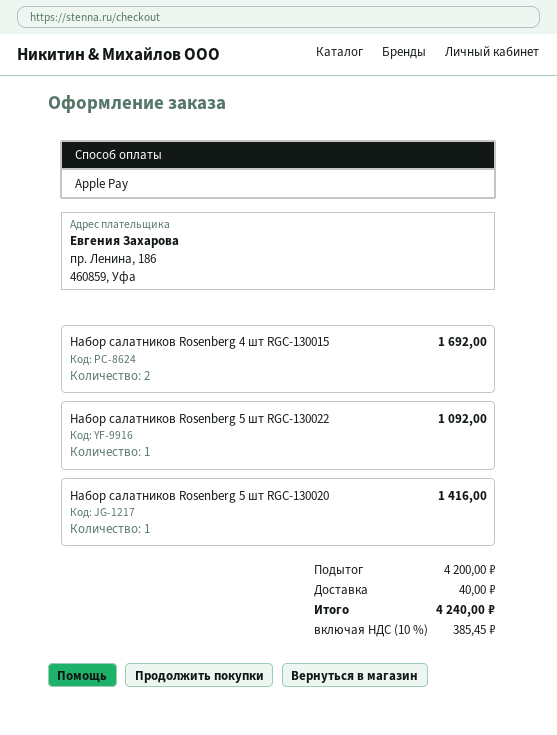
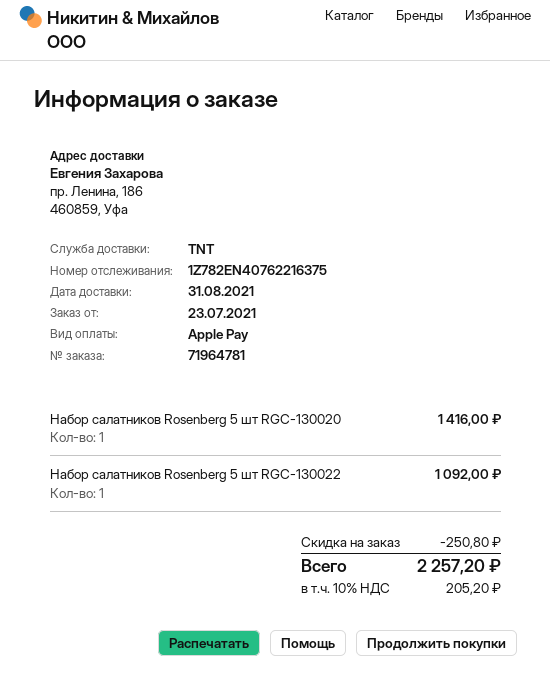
Набор салатников Rosenberg 4 шт RGC-130015: 2 for 1692.00 -> none
discount: none -> 250.80
shipping: 40.00 -> none
tax: 10% = 385.45 -> 10% = 205.20
total: 4240.00 -> 2257.20

